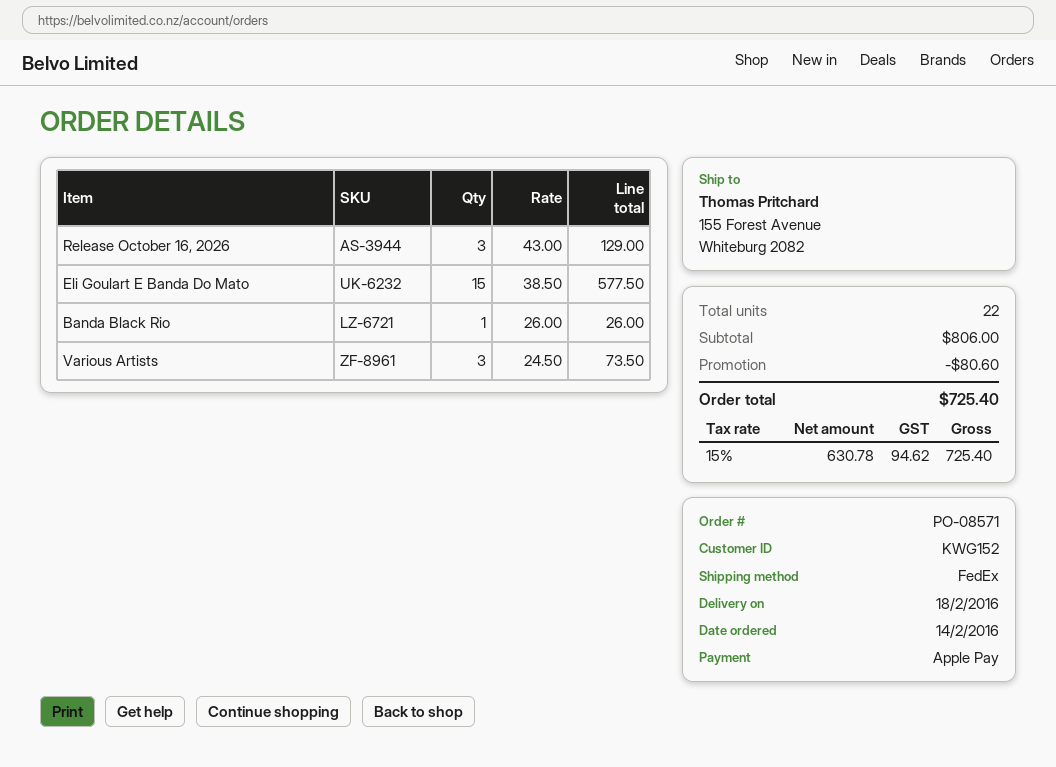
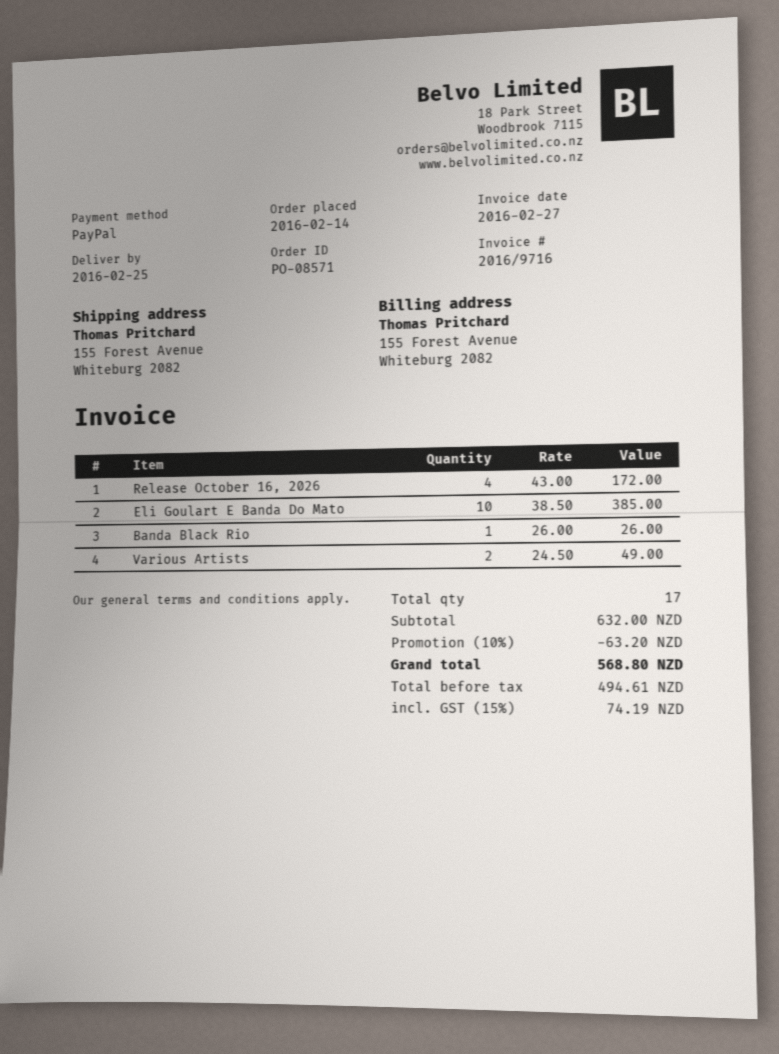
delivery date: 2016-02-18 -> 2016-02-25
payment method: Apple Pay -> PayPal
Release October 16, 2026: 3 x 43.00 = 129.00 -> 4 x 43.00 = 172.00
Eli Goulart E Banda Do Mato: 15 x 38.50 = 577.50 -> 10 x 38.50 = 385.00
Various Artists: 3 x 24.50 = 73.50 -> 2 x 24.50 = 49.00
total quantity: 22 -> 17
subtotal: 806.00 -> 632.00
discount: 80.60 -> 63.20
net: 630.78 -> 494.61
tax: 15% = 94.62 -> 15% = 74.19
total: 725.40 -> 568.80

